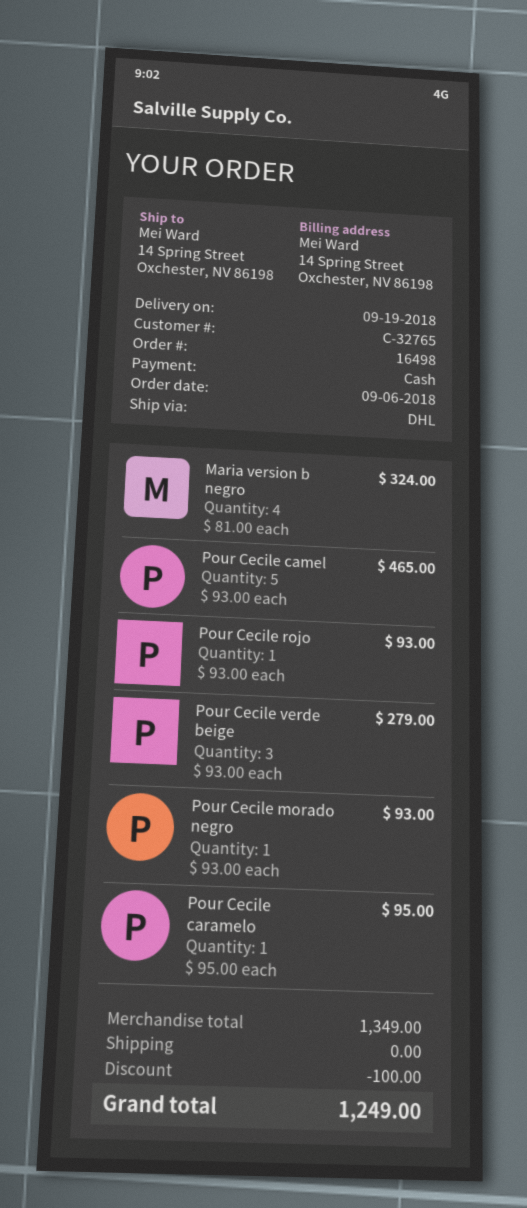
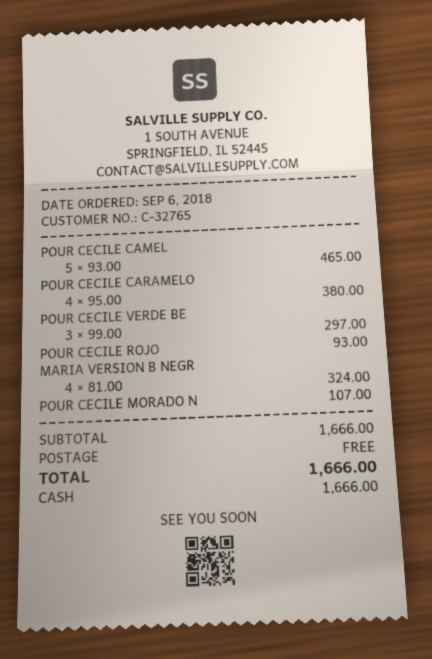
Pour Cecile verde beige: 3 x 93.00 = 279.00 -> 3 x 99.00 = 297.00
Pour Cecile morado negro: 1 x 93.00 = 93.00 -> 1 x 107.00 = 107.00
Pour Cecile caramelo: 1 x 95.00 = 95.00 -> 4 x 95.00 = 380.00
subtotal: 1349.00 -> 1666.00
discount: 100.00 -> none
total: 1249.00 -> 1666.00

